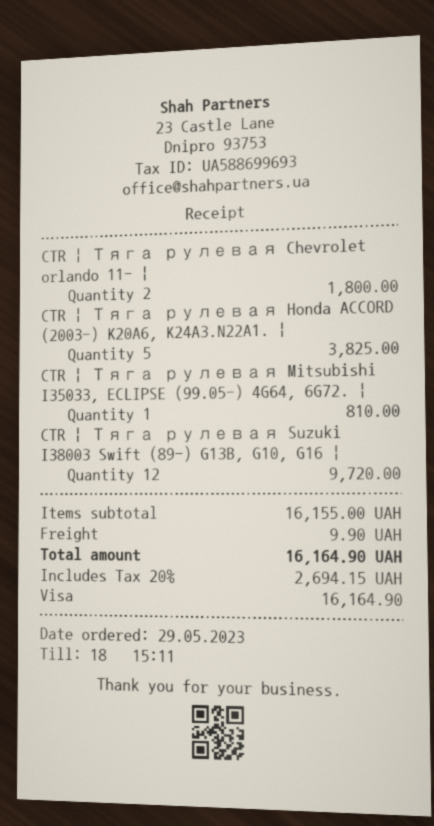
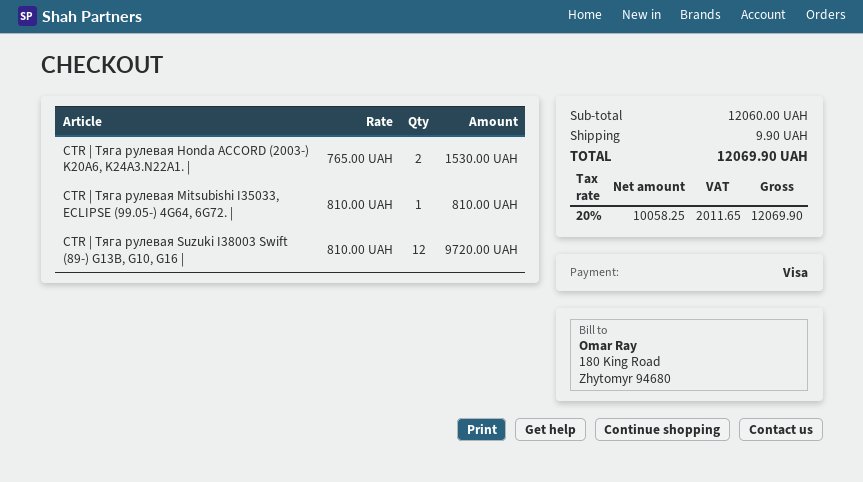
CTR | Тяга рулевая Chevrolet orlando 11- |: 2 for 1800.00 -> none
CTR | Тяга рулевая Honda ACCORD (2003-) K20A6, K24A3.N22A1. |: 5 for 3825.00 -> 2 for 1530.00
subtotal: 16155.00 -> 12060.00
tax: 20% = 2694.15 -> 20% = 2011.65
total: 16164.90 -> 12069.90

